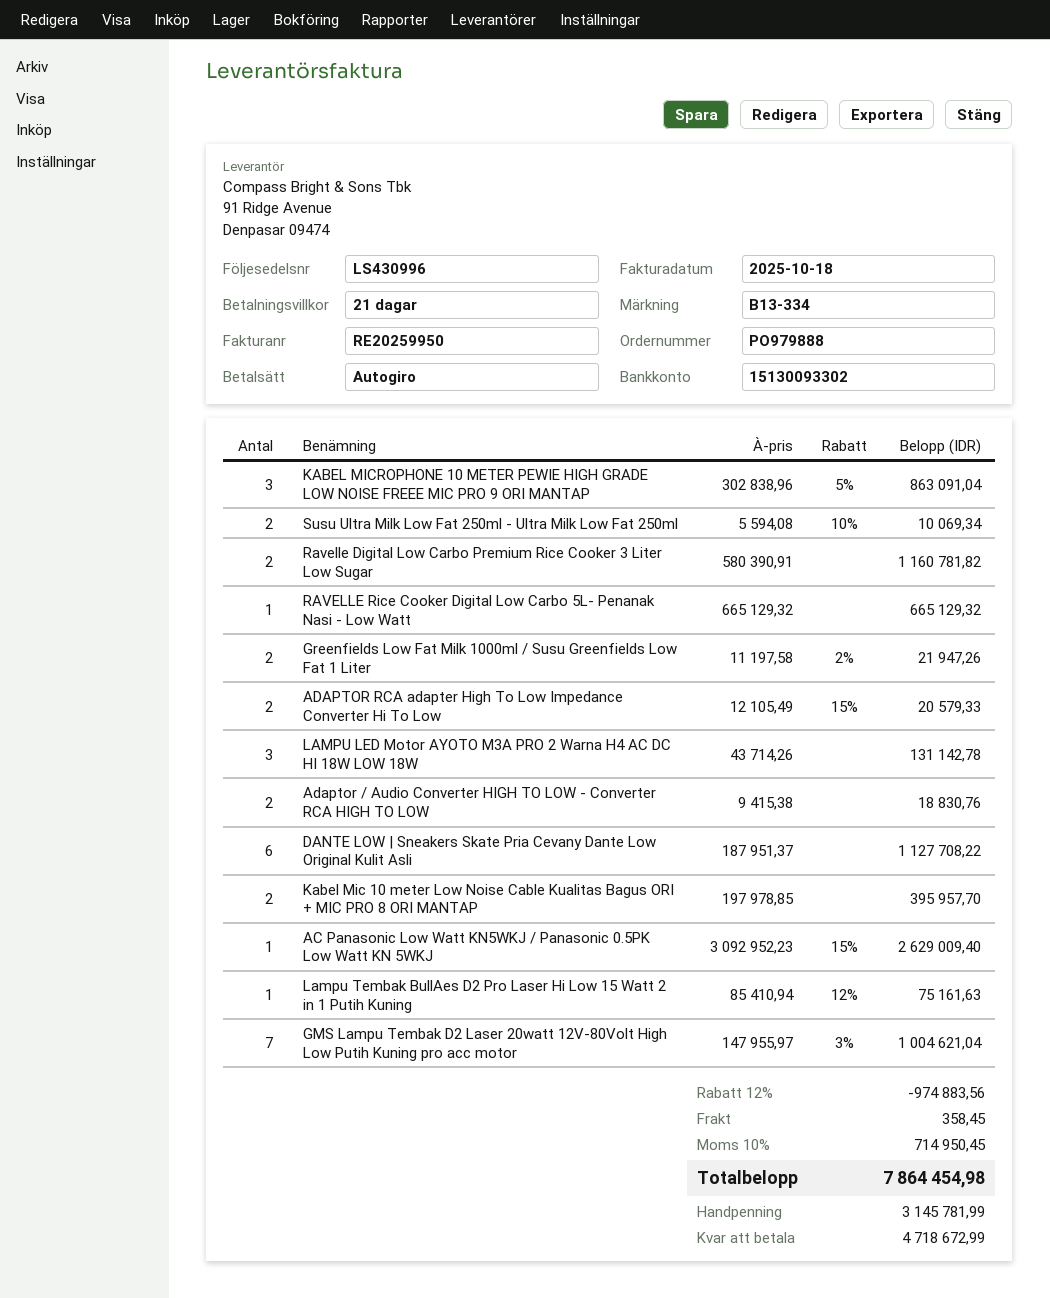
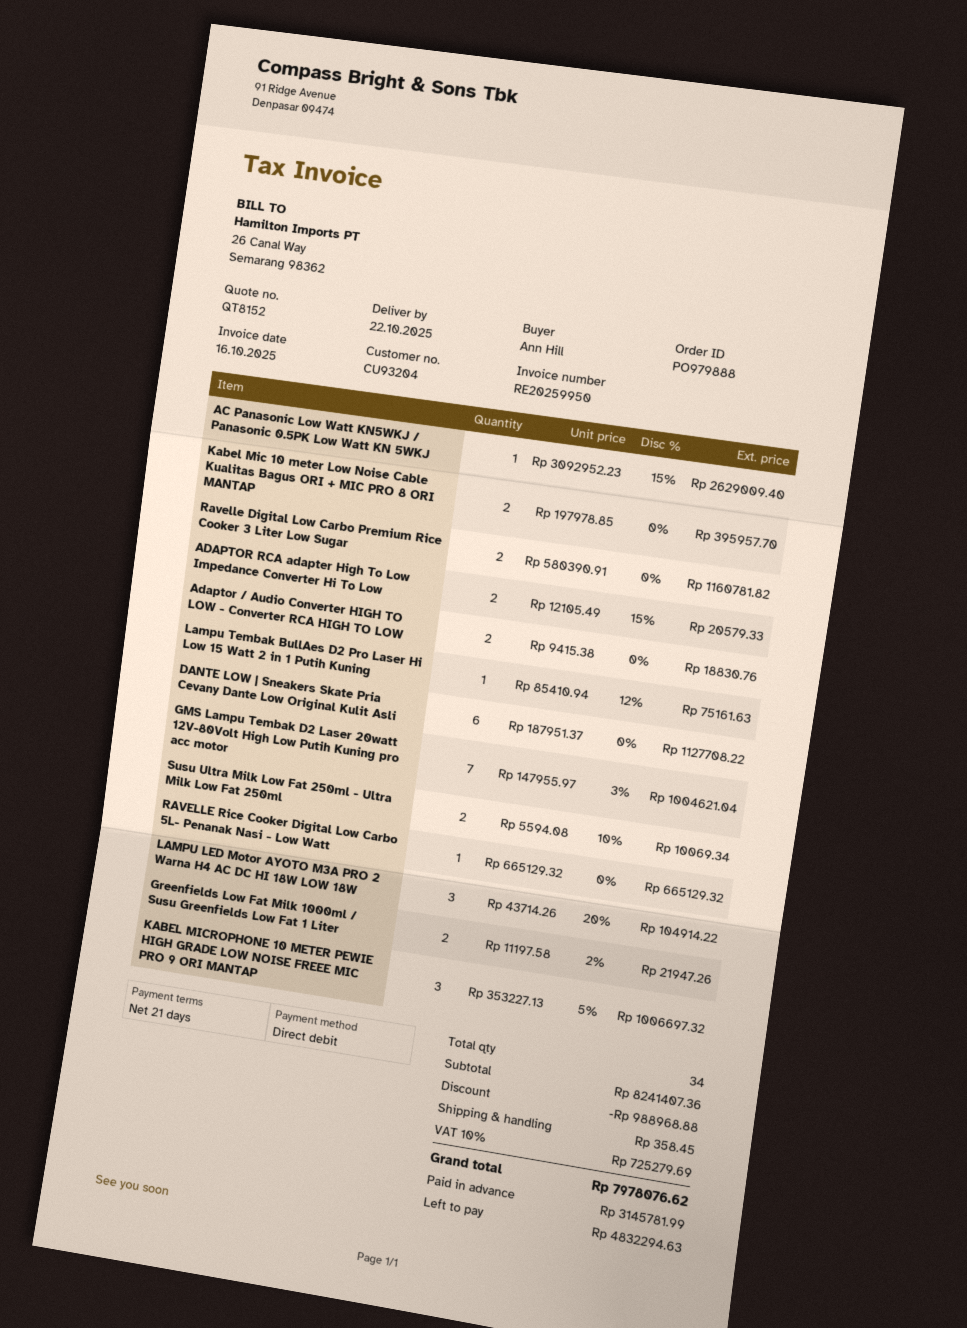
invoice date: 2025-10-18 -> 2025-10-16
KABEL MICROPHONE 10 METER PEWIE HIGH GRADE LOW NOISE FREEE MIC PRO 9 ORI MANTAP: 3 x 302838.96 - 5% = 863091.04 -> 3 x 353227.13 - 5% = 1006697.32
LAMPU LED Motor AYOTO M3A PRO 2 Warna H4 AC DC HI 18W LOW 18W: 3 x 43714.26 = 131142.78 -> 3 x 43714.26 - 20% = 104914.22
discount: 974883.56 -> 988968.88
tax: 10% = 714950.45 -> 10% = 725279.69
total: 7864454.98 -> 7978076.62
balance: 4718672.99 -> 4832294.63

